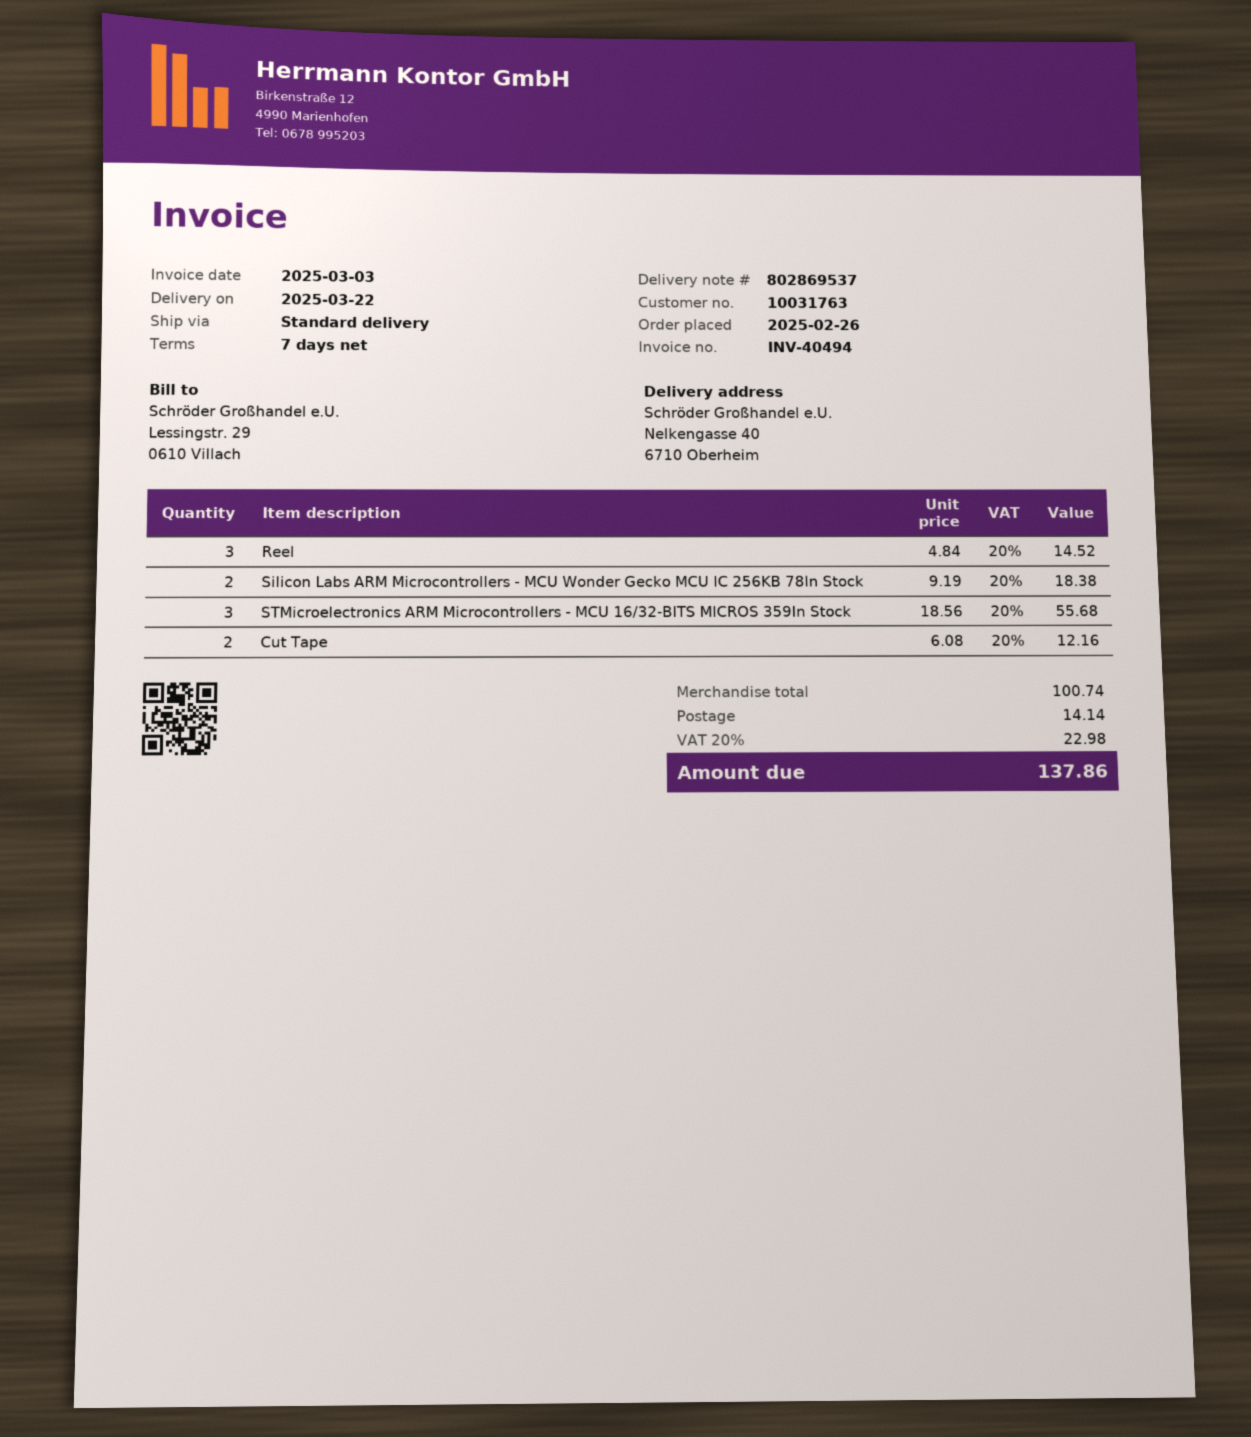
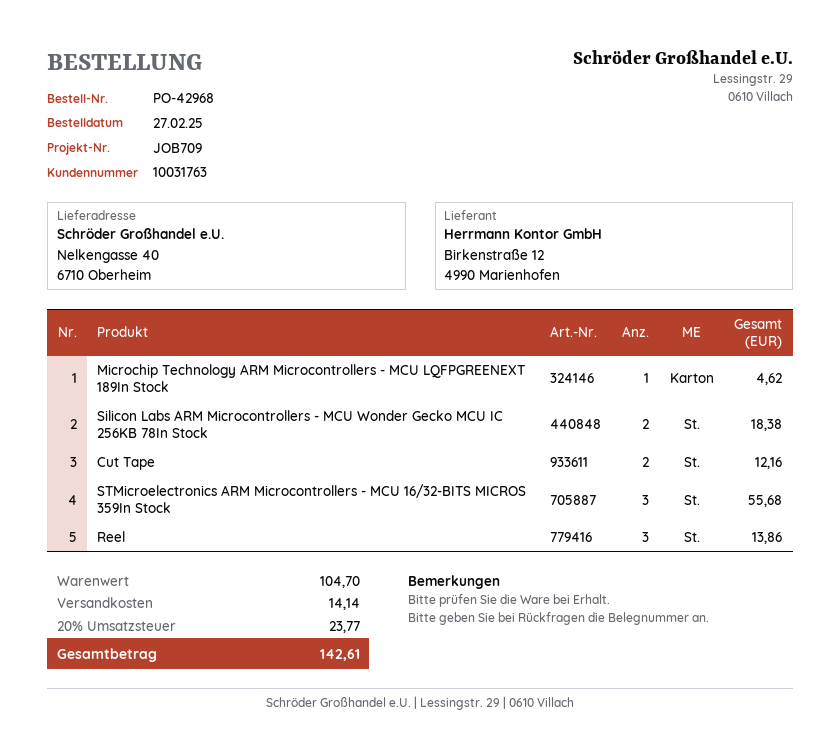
order date: 2025-02-26 -> 2025-02-27
Reel: 3 for 14.52 -> 3 for 13.86
Microchip Technology ARM Microcontrollers - MCU LQFPGREENEXT 189In Stock: none -> 1 for 4.62
subtotal: 100.74 -> 104.70
tax: 20% = 22.98 -> 20% = 23.77
total: 137.86 -> 142.61

